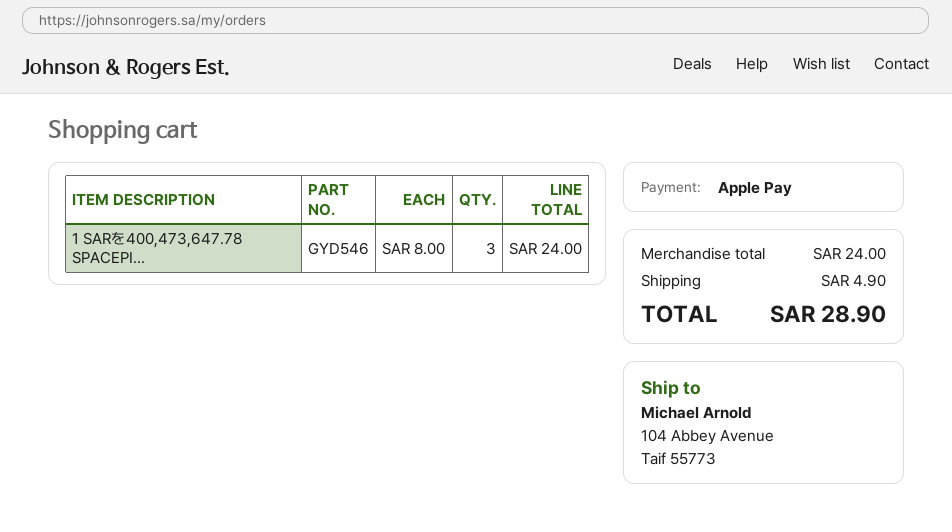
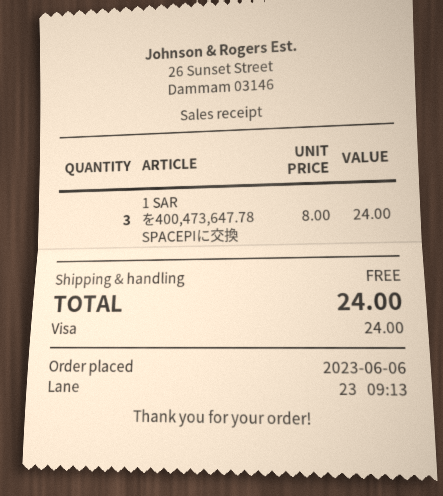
payment method: Apple Pay -> Visa
shipping: 4.90 -> 0.00
total: 28.90 -> 24.00

